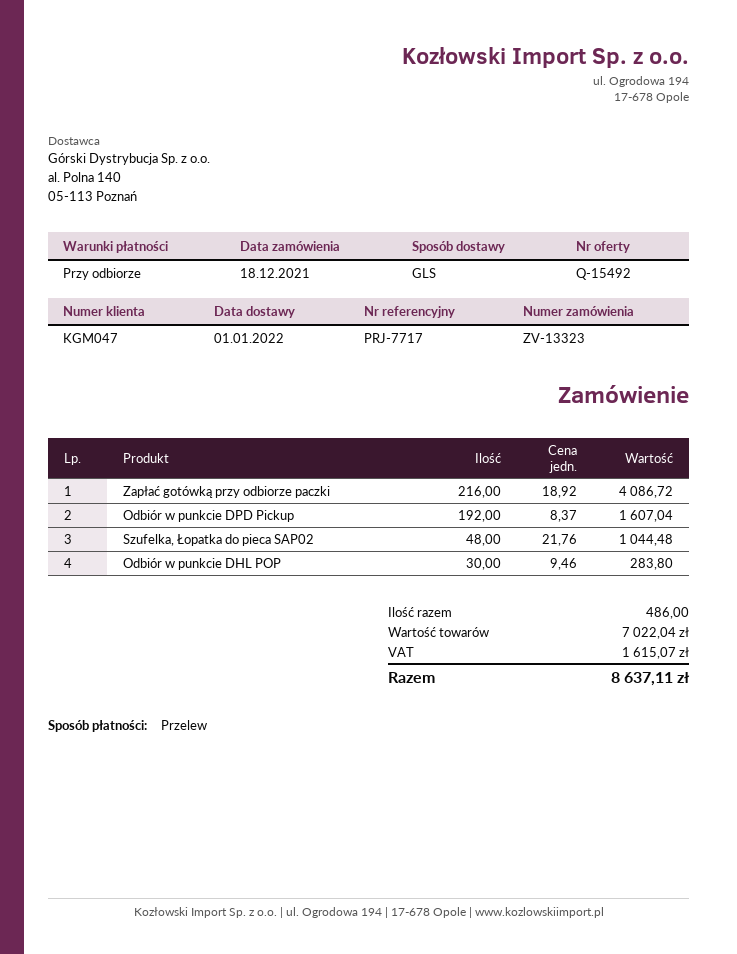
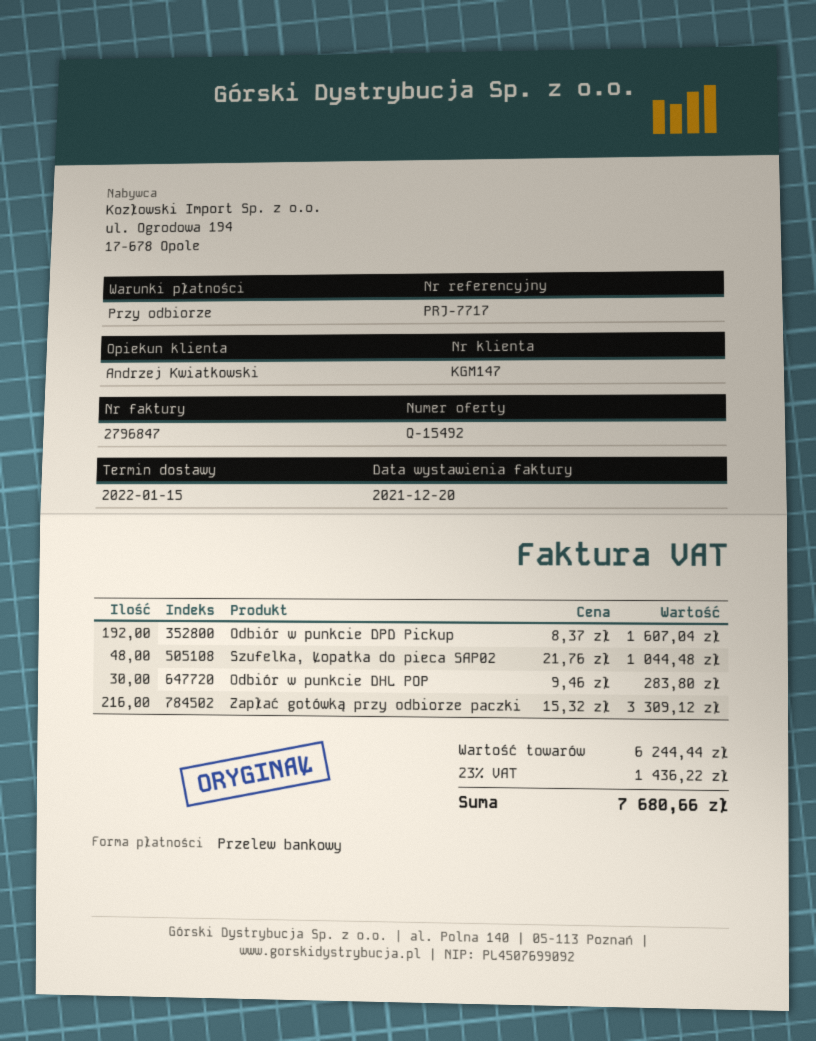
delivery date: 2022-01-01 -> 2022-01-15
customer number: KGM047 -> KGM147
Zapłać gotówką przy odbiorze paczki: 216 x 18.92 = 4086.72 -> 216 x 15.32 = 3309.12
subtotal: 7022.04 -> 6244.44
tax: 1615.07 -> 1436.22
total: 8637.11 -> 7680.66

